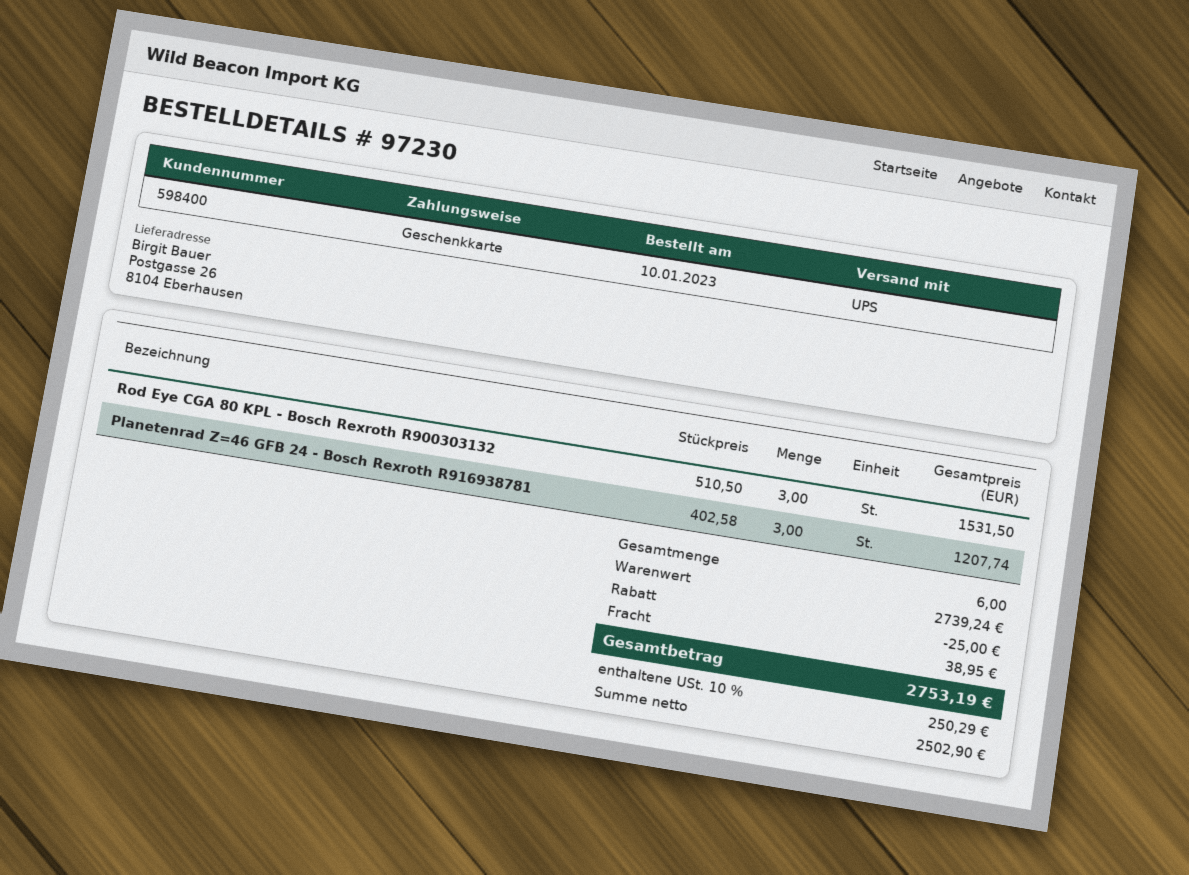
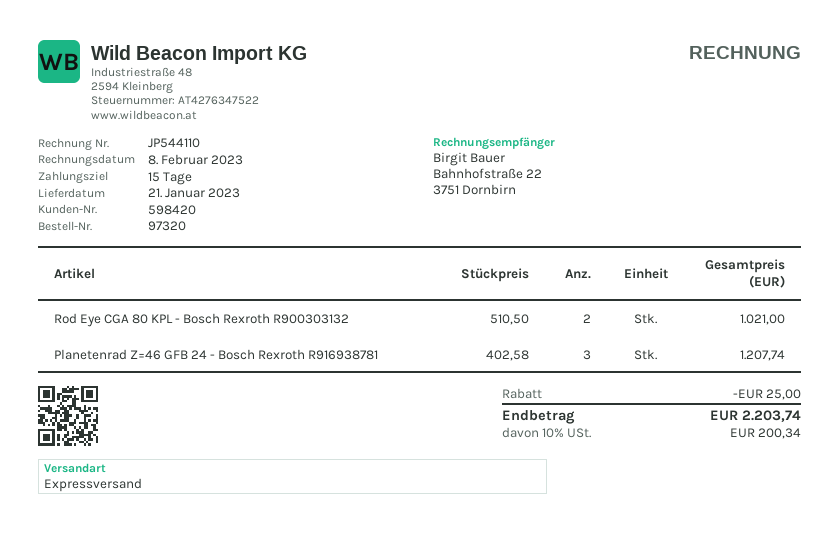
order number: 97230 -> 97320
customer number: 598400 -> 598420
shipping method: UPS -> express
Rod Eye CGA 80 KPL - Bosch Rexroth R900303132: 3 x 510.50 = 1531.50 -> 2 x 510.50 = 1021.00
shipping: 38.95 -> none
tax: 10% = 250.29 -> 10% = 200.34
total: 2753.19 -> 2203.74

